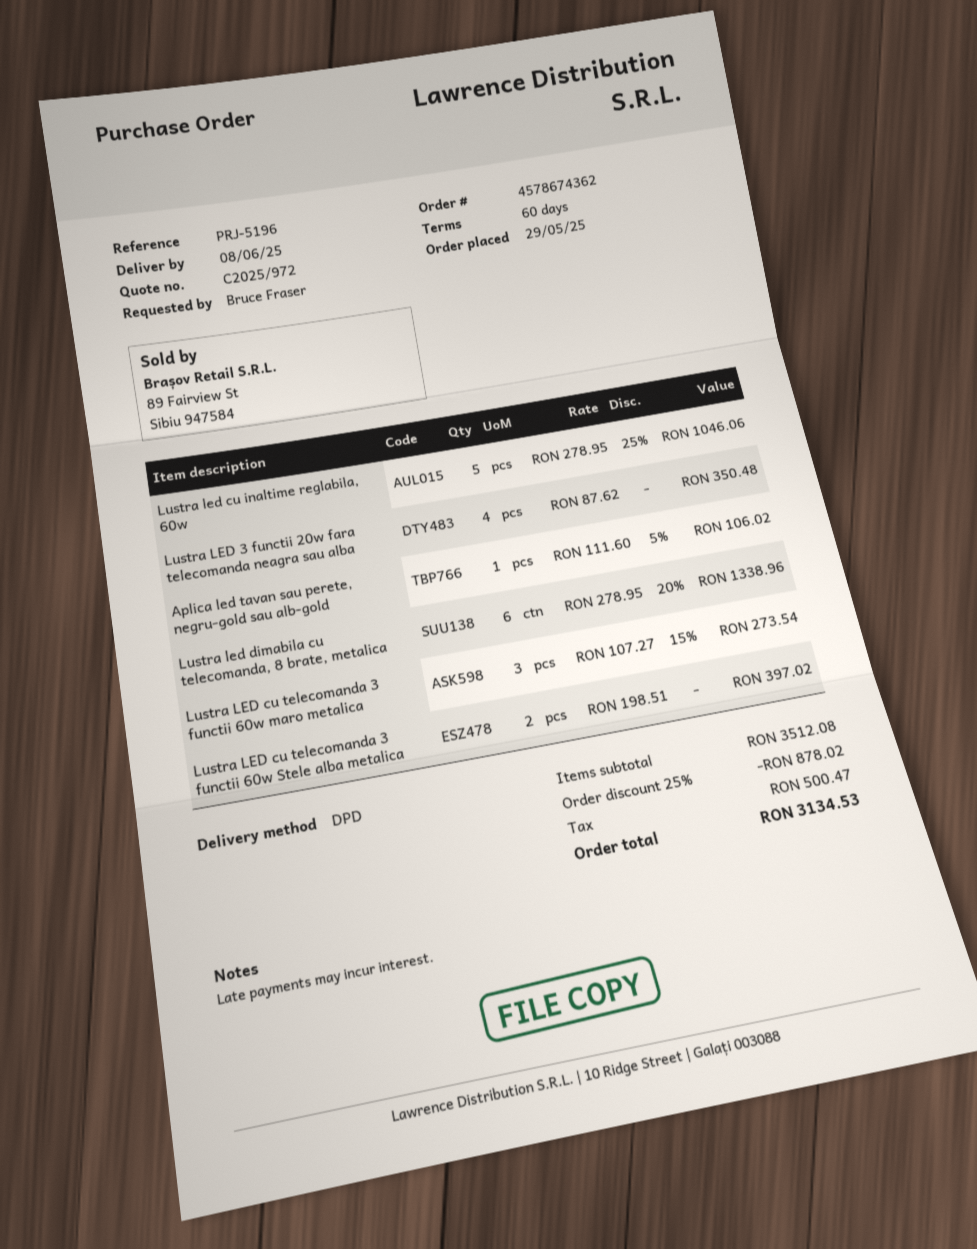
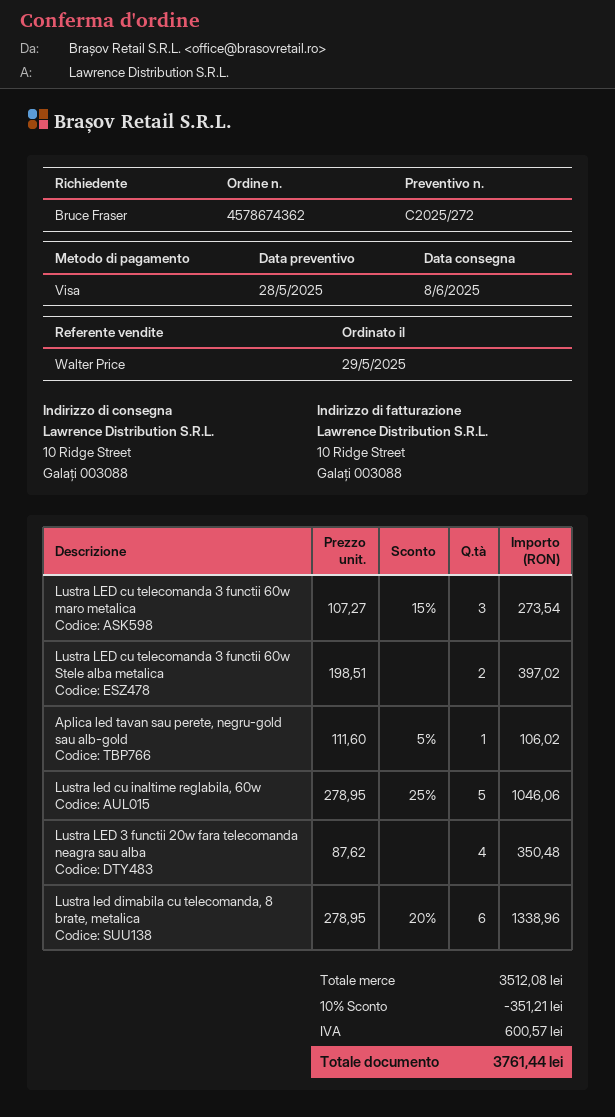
quote number: C2025/972 -> C2025/272
discount: 25% = 878.02 -> 10% = 351.21
tax: 500.47 -> 600.57
total: 3134.53 -> 3761.44

